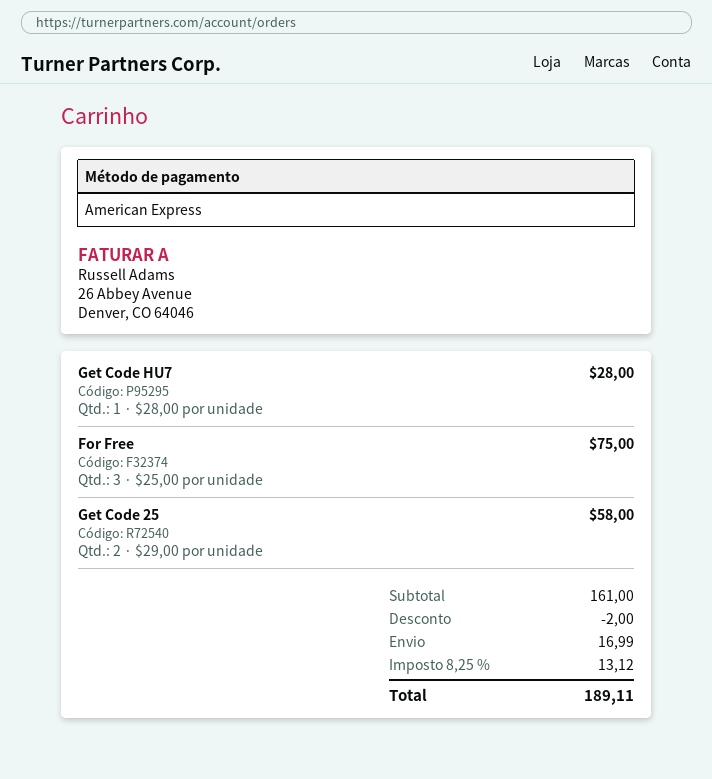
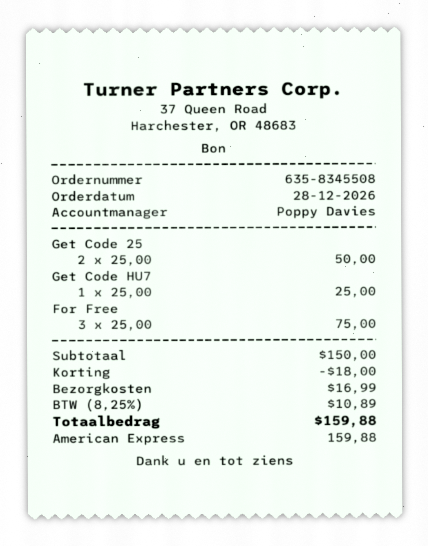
Get Code HU7: 1 x 28.00 = 28.00 -> 1 x 25.00 = 25.00
Get Code 25: 2 x 29.00 = 58.00 -> 2 x 25.00 = 50.00
subtotal: 161.00 -> 150.00
discount: 2.00 -> 18.00
tax: 8.25% = 13.12 -> 8.25% = 10.89
total: 189.11 -> 159.88

